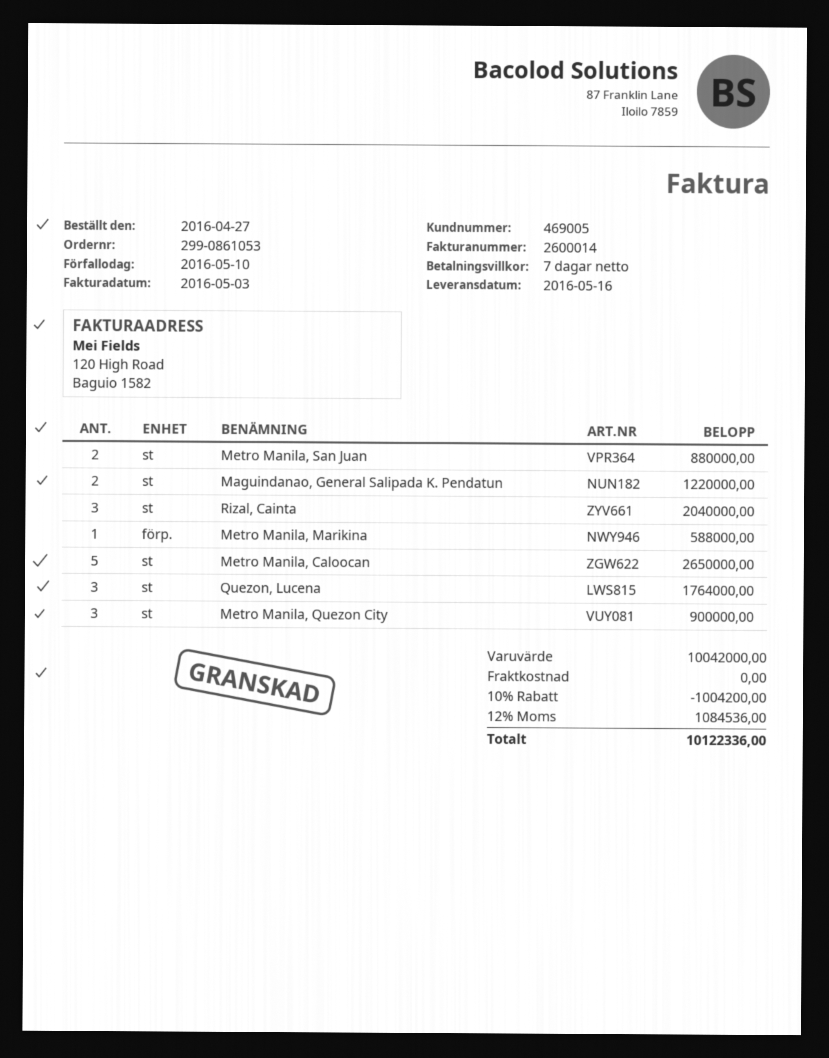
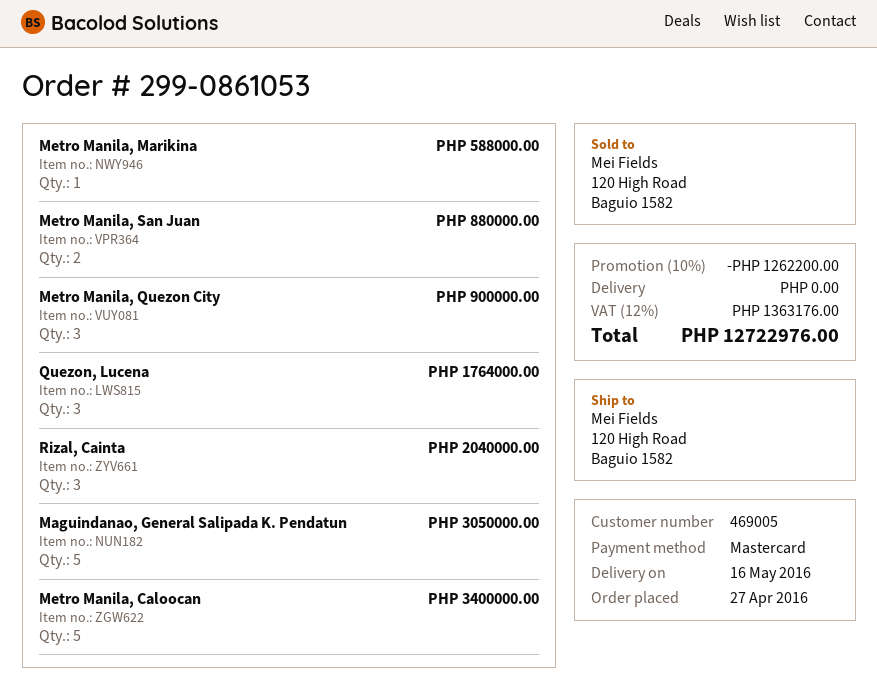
Maguindanao, General Salipada K. Pendatun: 2 for 1220000.00 -> 5 for 3050000.00
Metro Manila, Caloocan: 5 for 2650000.00 -> 5 for 3400000.00
discount: 10% = 1004200.00 -> 10% = 1262200.00
tax: 12% = 1084536.00 -> 12% = 1363176.00
total: 10122336.00 -> 12722976.00

